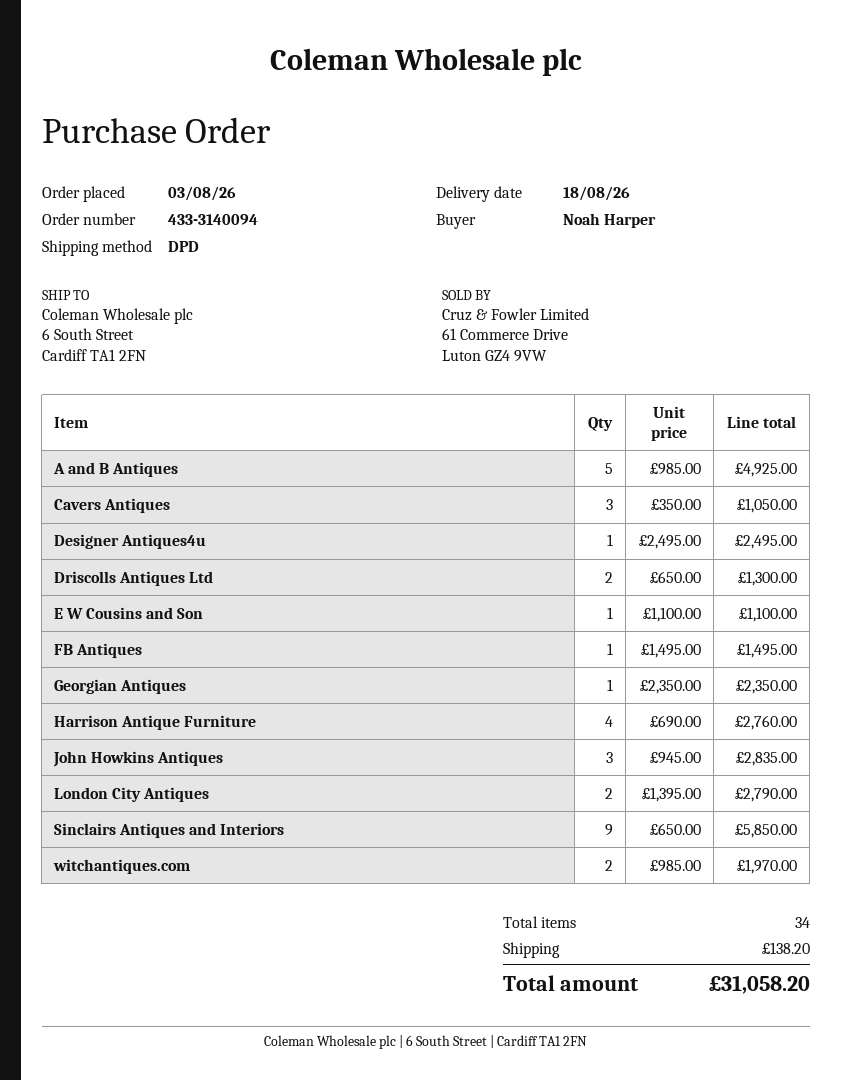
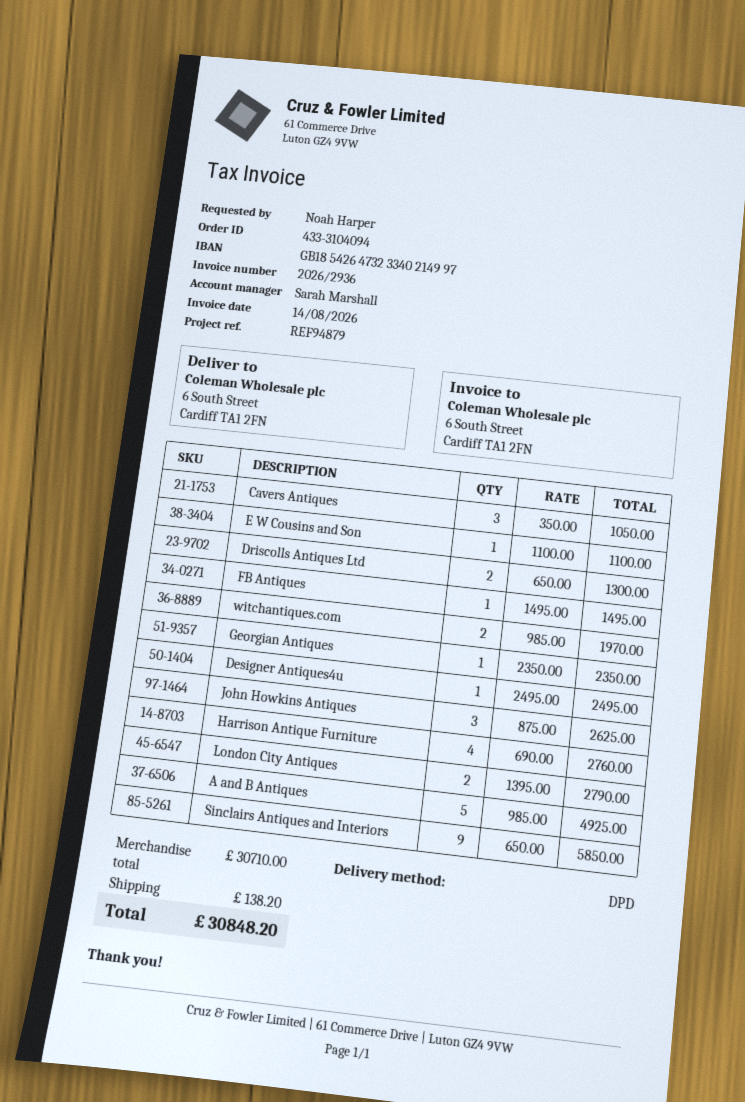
order number: 433-3140094 -> 433-3104094
John Howkins Antiques: 3 x 945.00 = 2835.00 -> 3 x 875.00 = 2625.00
total: 31058.20 -> 30848.20

